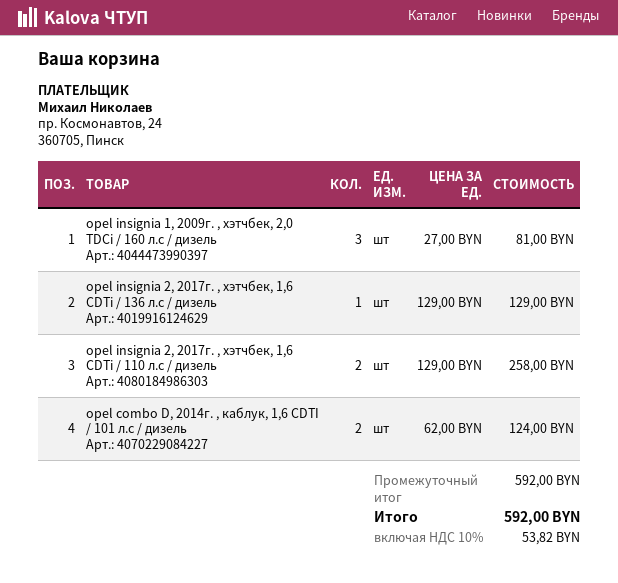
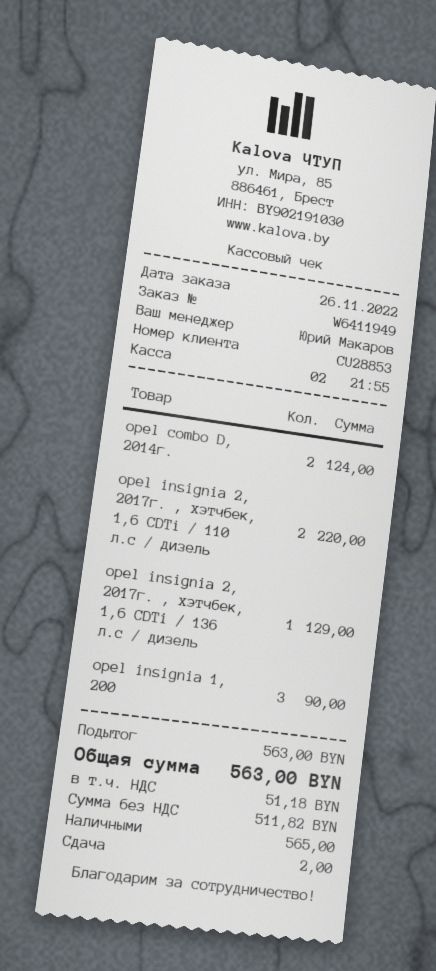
opel insignia 1, 2009г. , хэтчбек, 2,0 TDCi / 160 л.с / дизель: 3 for 81.00 -> 3 for 90.00
opel insignia 2, 2017г. , хэтчбек, 1,6 CDTi / 110 л.с / дизель: 2 for 258.00 -> 2 for 220.00
subtotal: 592.00 -> 563.00
tax: 53.82 -> 51.18
total: 592.00 -> 563.00

